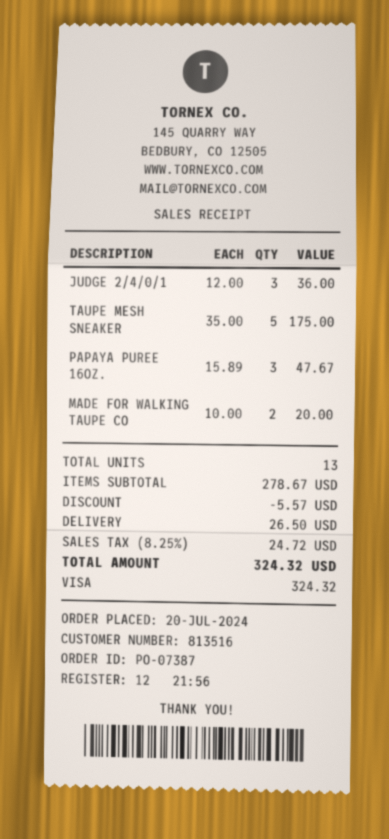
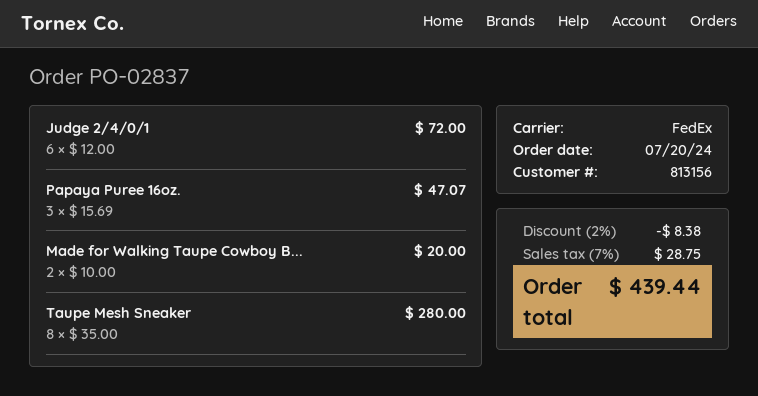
order number: PO-07387 -> PO-02837
customer number: 813516 -> 813156
JUDGE 2/4/0/1: 3 x 12.00 = 36.00 -> 6 x 12.00 = 72.00
TAUPE MESH SNEAKER: 5 x 35.00 = 175.00 -> 8 x 35.00 = 280.00
PAPAYA PUREE 16OZ.: 3 x 15.89 = 47.67 -> 3 x 15.69 = 47.07
discount: 5.57 -> 8.38
shipping: 26.50 -> none
tax: 8.25% = 24.72 -> 7% = 28.75
total: 324.32 -> 439.44

